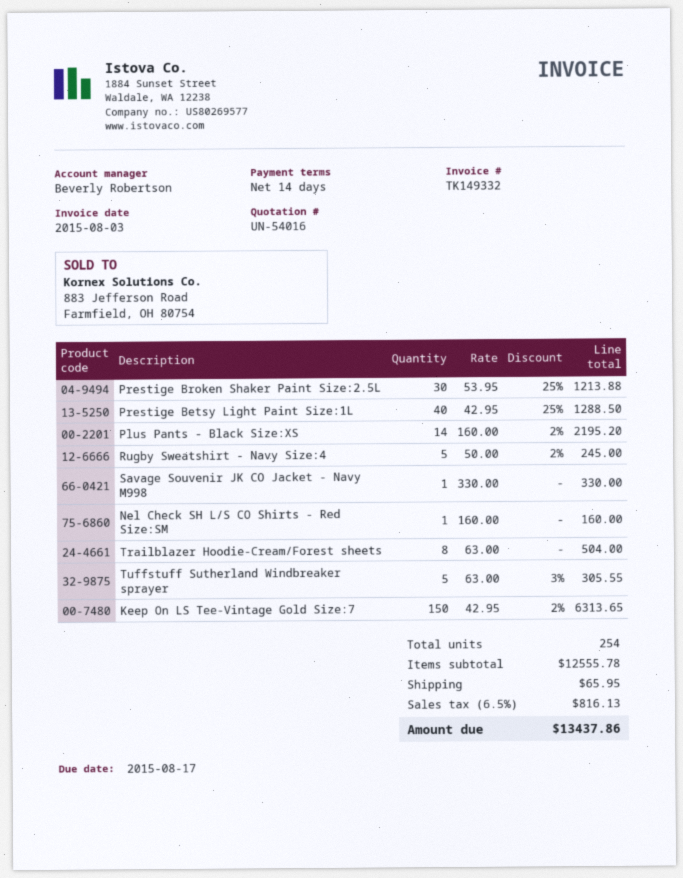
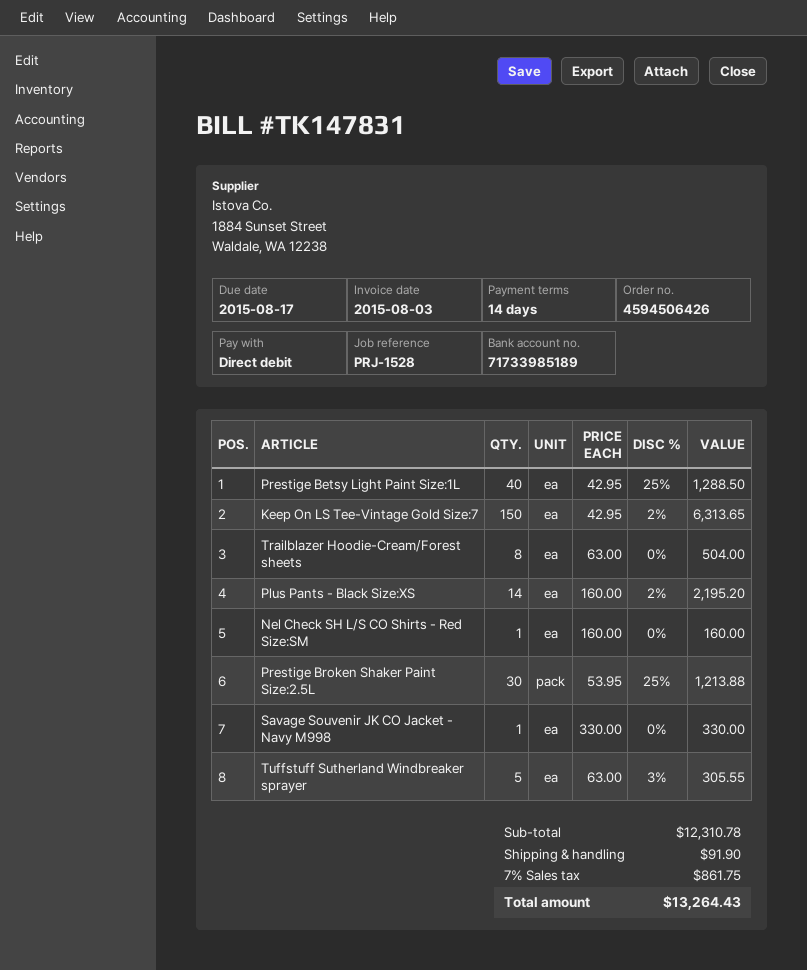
invoice number: TK149332 -> TK147831
Rugby Sweatshirt - Navy Size:4: 5 x 50.00 - 2% = 245.00 -> none
subtotal: 12555.78 -> 12310.78
shipping: 65.95 -> 91.90
tax: 6.5% = 816.13 -> 7% = 861.75
total: 13437.86 -> 13264.43

